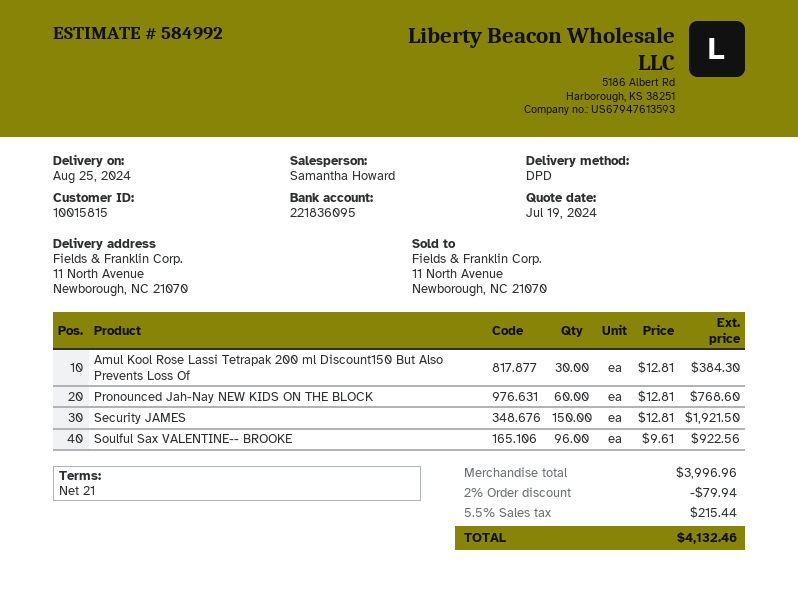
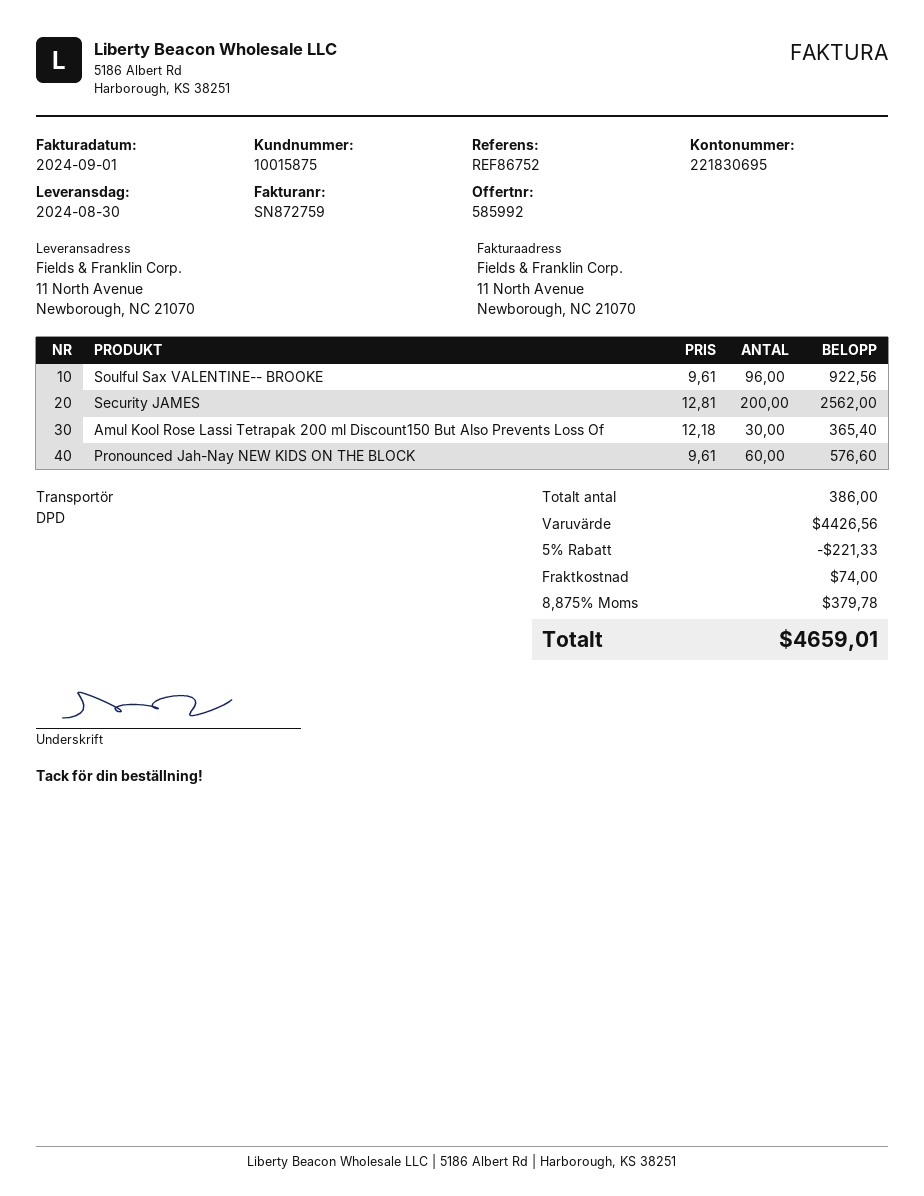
quote number: 584992 -> 585992
delivery date: 2024-08-25 -> 2024-08-30
customer number: 10015815 -> 10015875
bank account: 221836095 -> 221830695
Amul Kool Rose Lassi Tetrapak 200 ml Discount150 But Also Prevents Loss Of: 30 x 12.81 = 384.30 -> 30 x 12.18 = 365.40
Pronounced Jah-Nay NEW KIDS ON THE BLOCK: 60 x 12.81 = 768.60 -> 60 x 9.61 = 576.60
Security JAMES: 150 x 12.81 = 1921.50 -> 200 x 12.81 = 2562.00
subtotal: 3996.96 -> 4426.56
discount: 2% = 79.94 -> 5% = 221.33
shipping: none -> 74.00
tax: 5.5% = 215.44 -> 8.875% = 379.78
total: 4132.46 -> 4659.01

